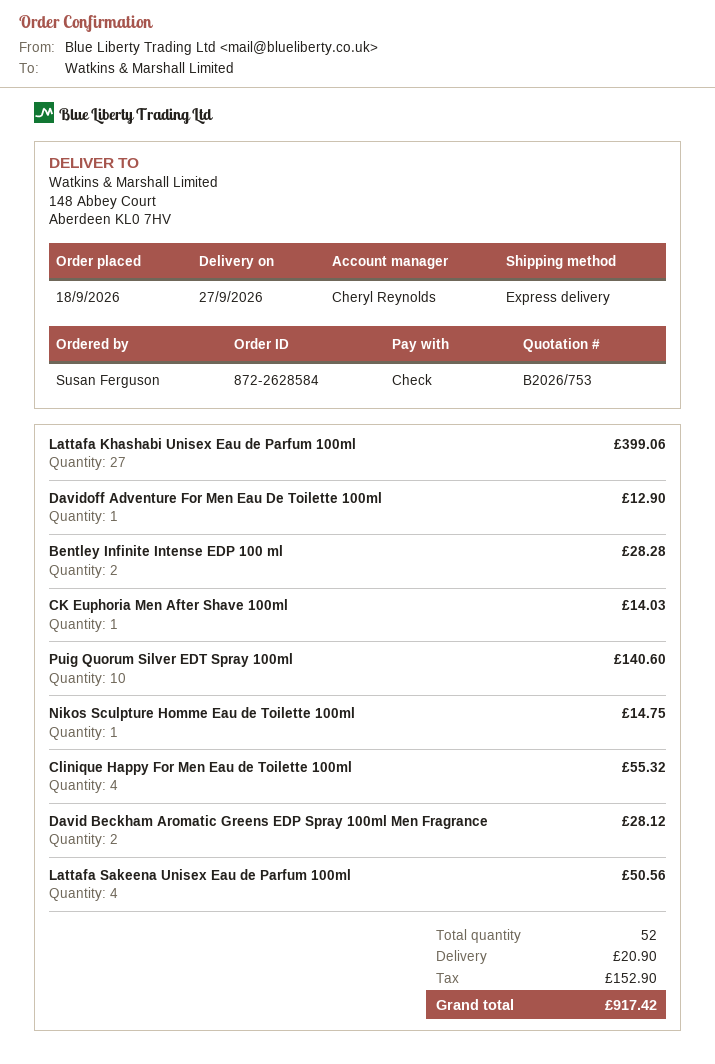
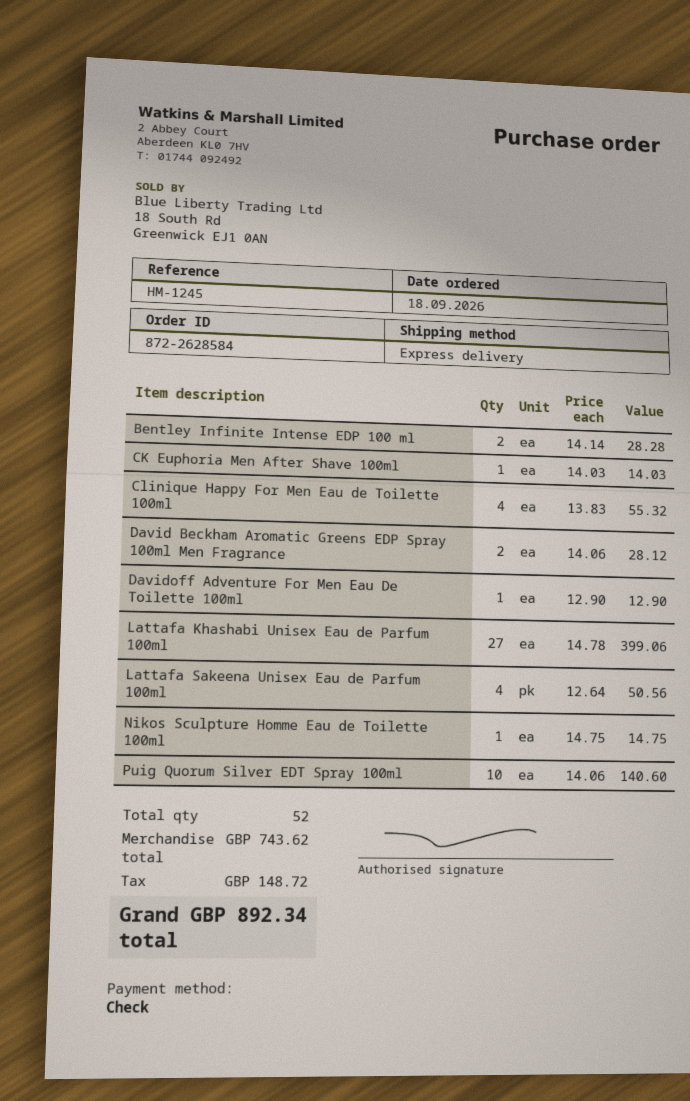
shipping: 20.90 -> none
tax: 152.90 -> 148.72
total: 917.42 -> 892.34

